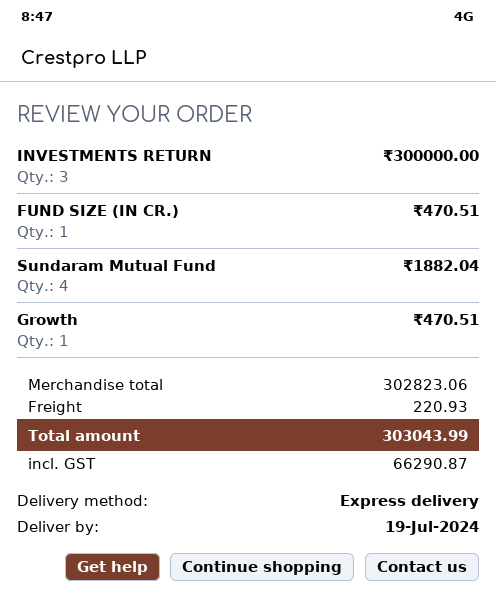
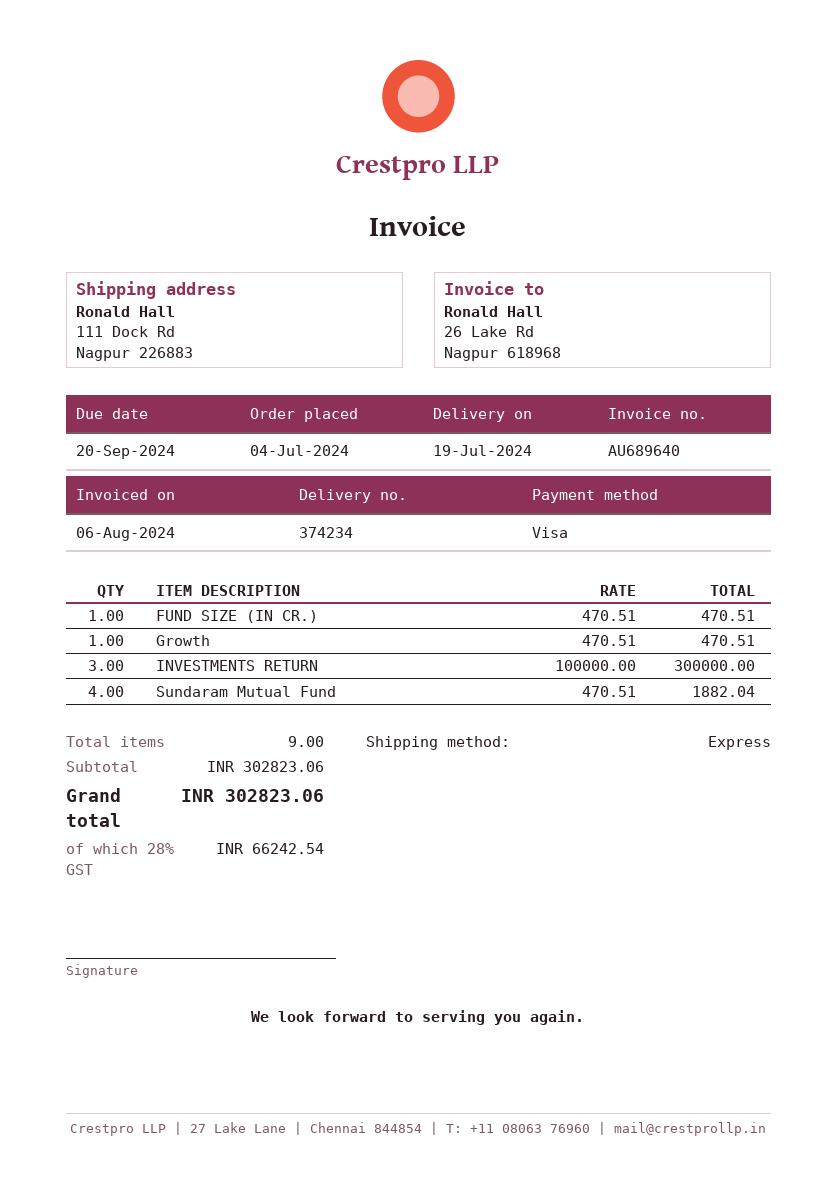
shipping: 220.93 -> none
tax: 66290.87 -> 66242.54
total: 303043.99 -> 302823.06

